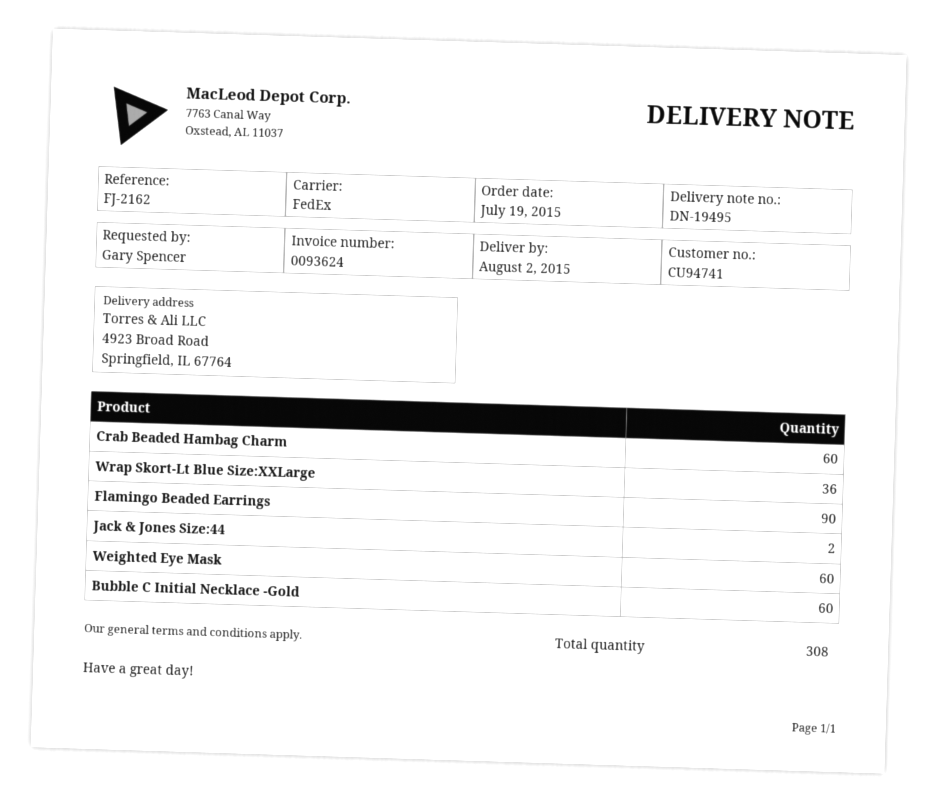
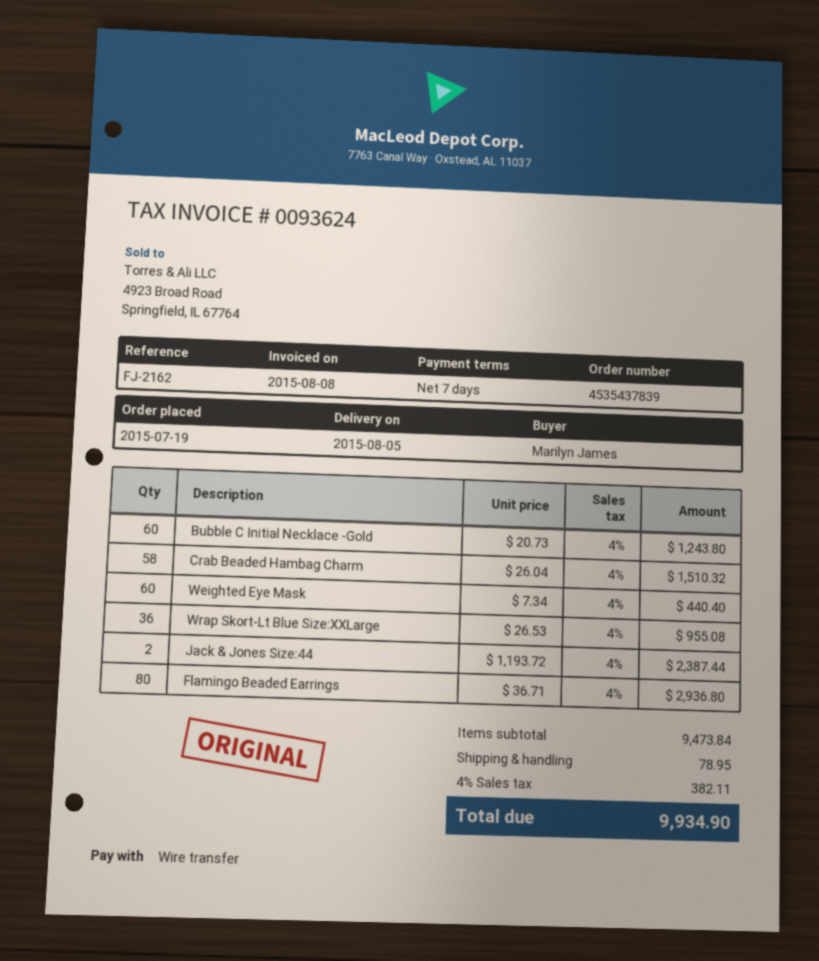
delivery date: 2015-08-02 -> 2015-08-05
ordered by: Gary Spencer -> Marilyn James
Crab Beaded Hambag Charm: 60 -> 58
Flamingo Beaded Earrings: 90 -> 80

